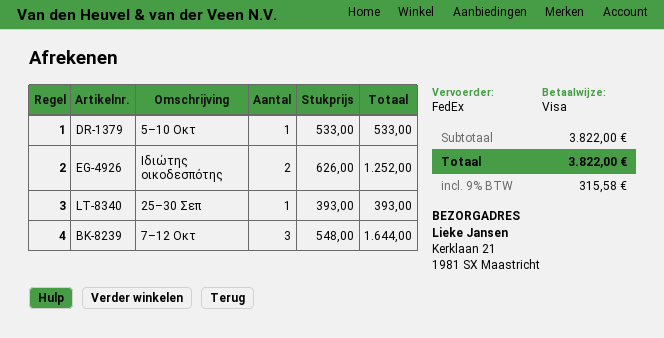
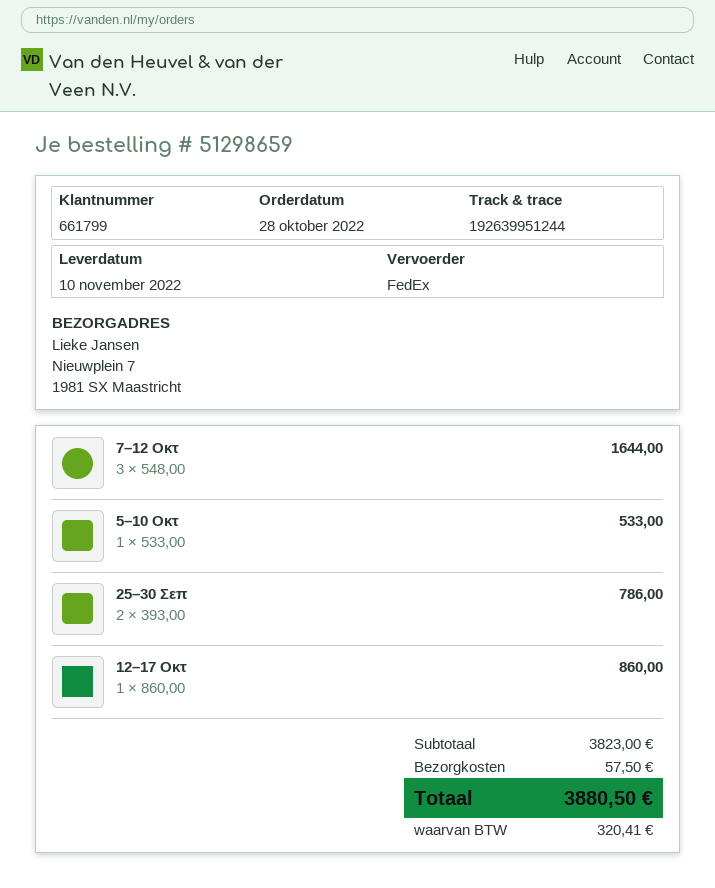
ship to: Kerklaan 21, 1981 SX Maastricht -> Nieuwplein 7, 1981 SX Maastricht
Ιδιώτης οικοδεσπότης: 2 x 626.00 = 1252.00 -> none
25–30 Σεπ: 1 x 393.00 = 393.00 -> 2 x 393.00 = 786.00
12–17 Οκτ: none -> 1 x 860.00 = 860.00
subtotal: 3822.00 -> 3823.00
shipping: none -> 57.50
tax: 315.58 -> 320.41
total: 3822.00 -> 3880.50

